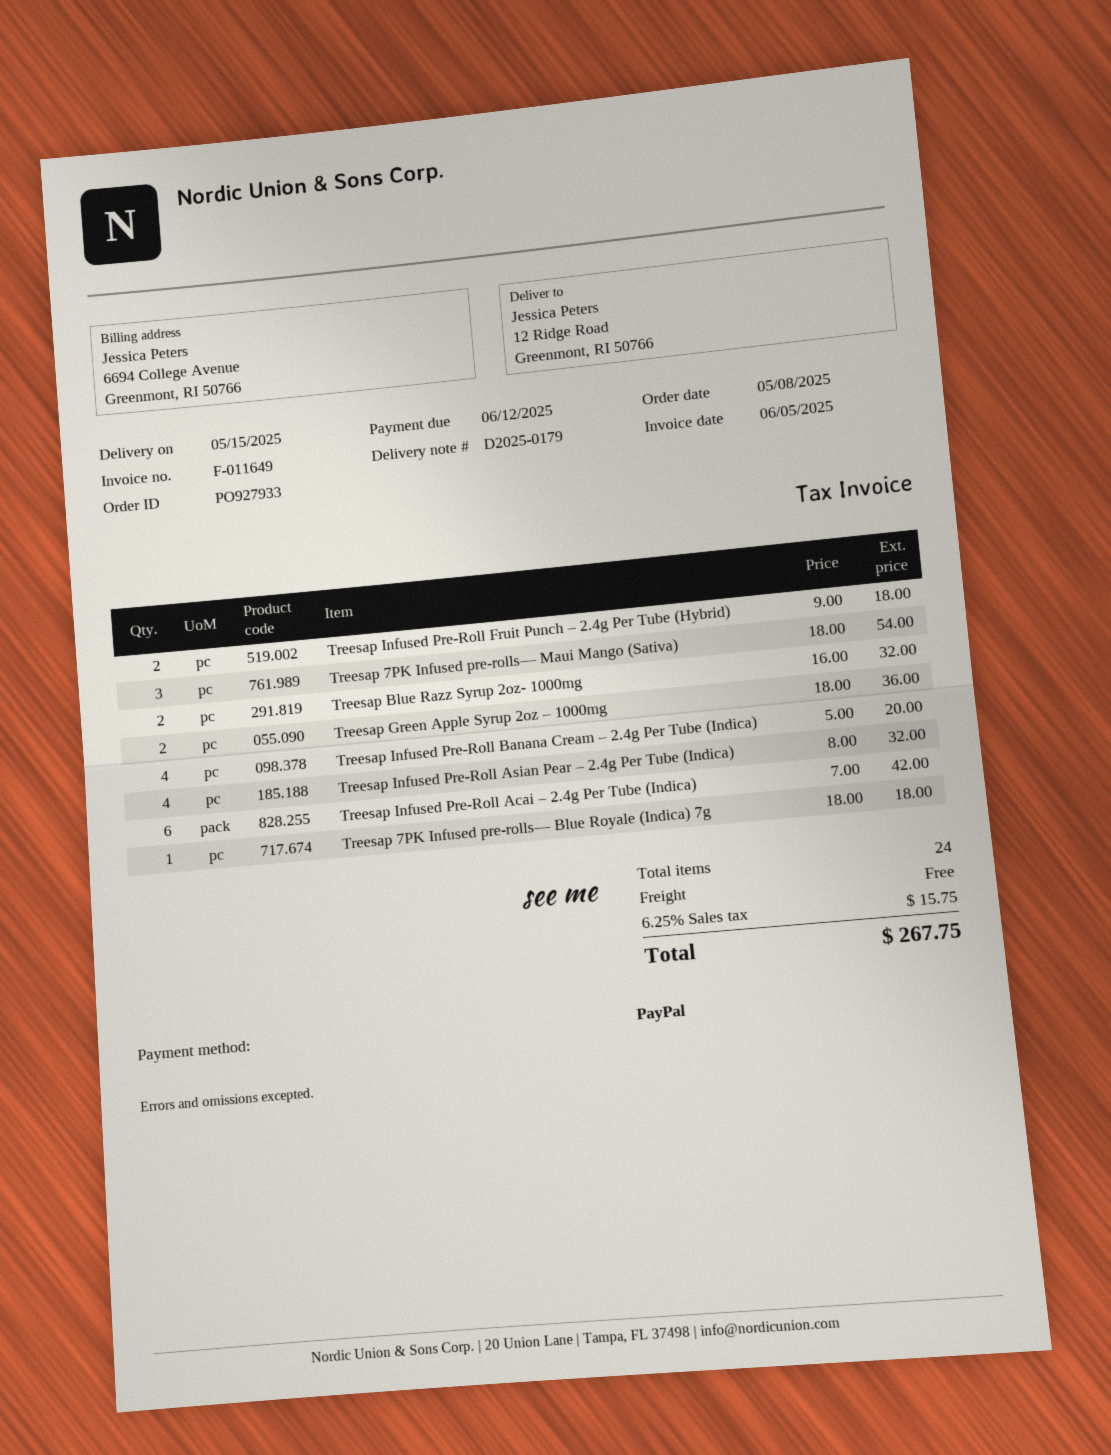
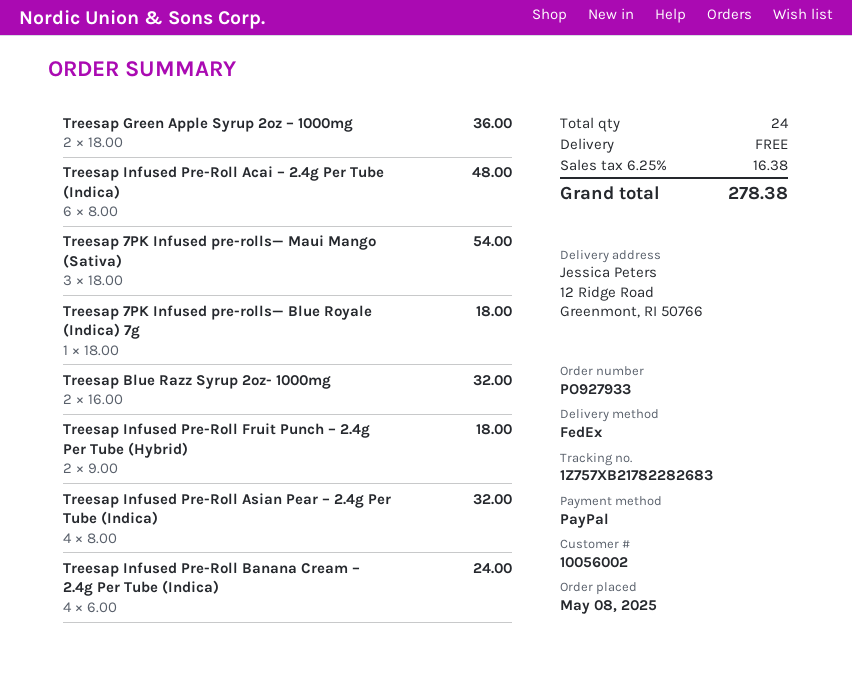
Treesap Infused Pre-Roll Banana Cream – 2.4g Per Tube (Indica): 4 x 5.00 = 20.00 -> 4 x 6.00 = 24.00
Treesap Infused Pre-Roll Acai – 2.4g Per Tube (Indica): 6 x 7.00 = 42.00 -> 6 x 8.00 = 48.00
tax: 6.25% = 15.75 -> 6.25% = 16.38
total: 267.75 -> 278.38

